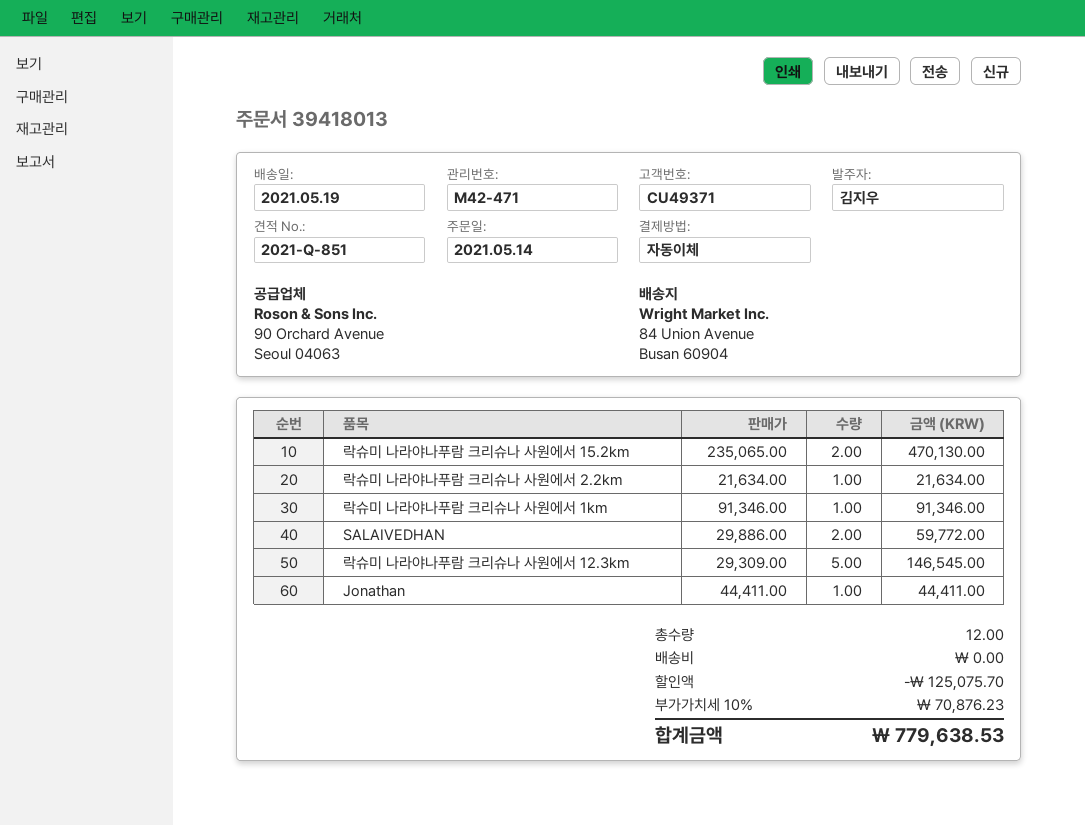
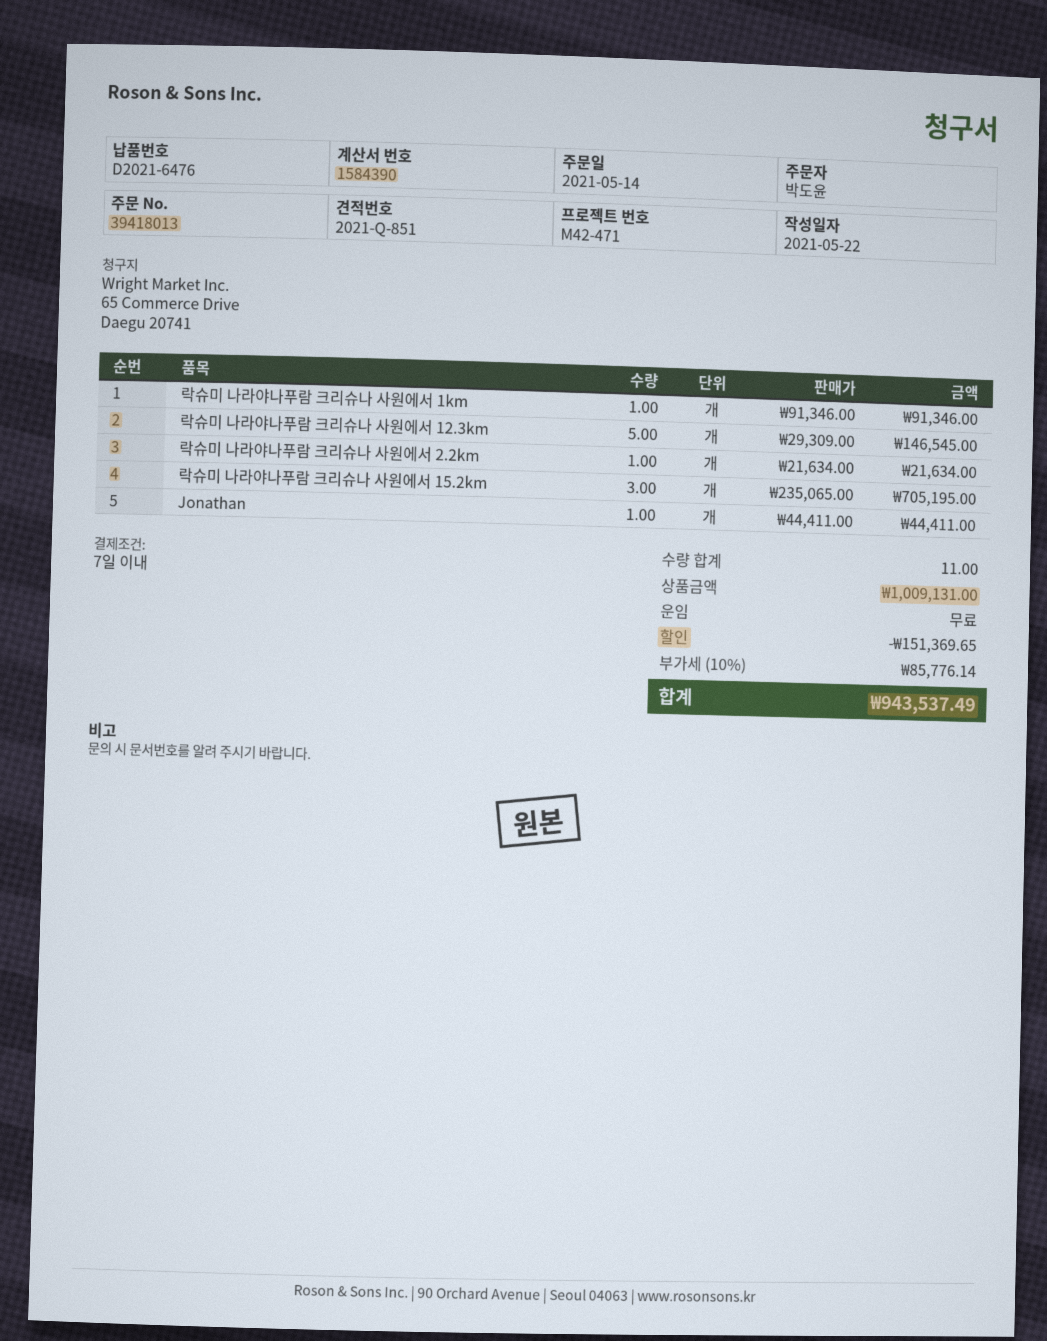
ordered by: 김지우 -> 박도윤
락슈미 나라야나푸람 크리슈나 사원에서 15.2km: 2 x 235065.00 = 470130.00 -> 3 x 235065.00 = 705195.00
SALAIVEDHAN: 2 x 29886.00 = 59772.00 -> none
total quantity: 12 -> 11
discount: 125075.70 -> 151369.65
tax: 10% = 70876.23 -> 10% = 85776.14
total: 779638.53 -> 943537.49

